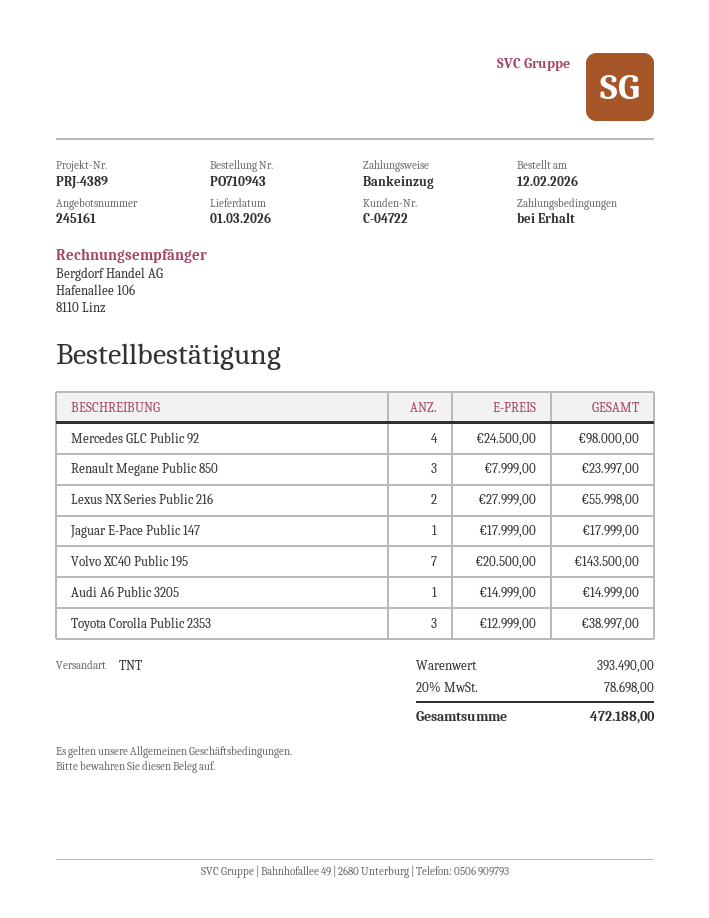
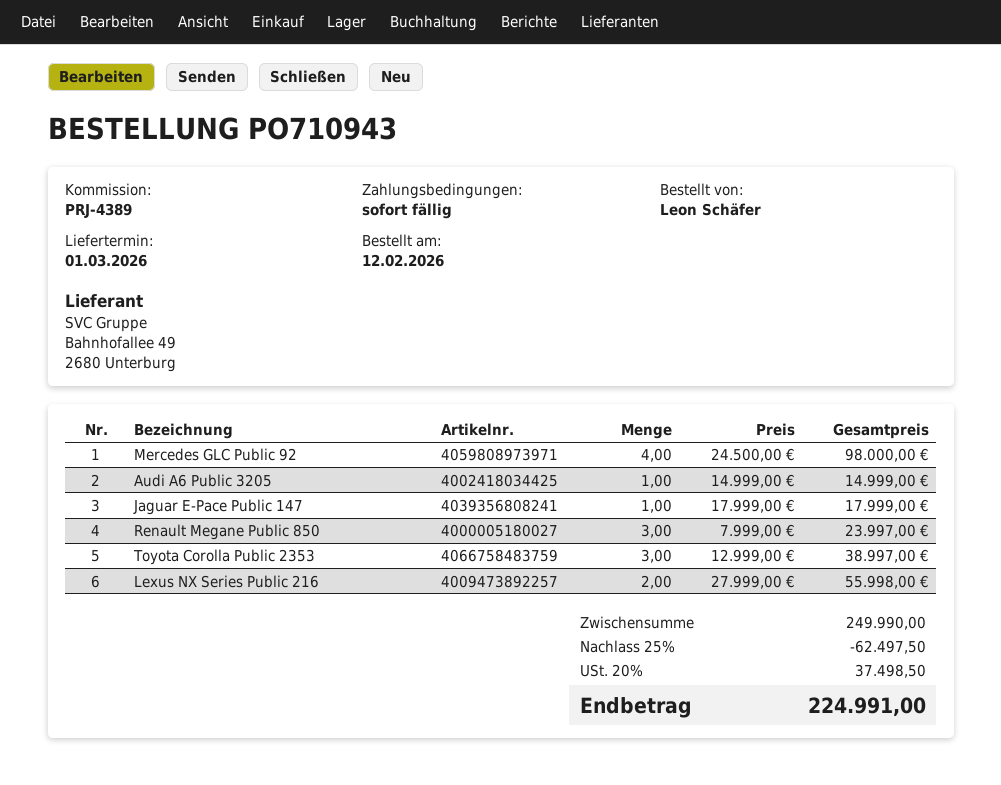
Volvo XC40 Public 195: 7 x 20500.00 = 143500.00 -> none
subtotal: 393490.00 -> 249990.00
discount: none -> 25% = 62497.50
tax: 20% = 78698.00 -> 20% = 37498.50
total: 472188.00 -> 224991.00

